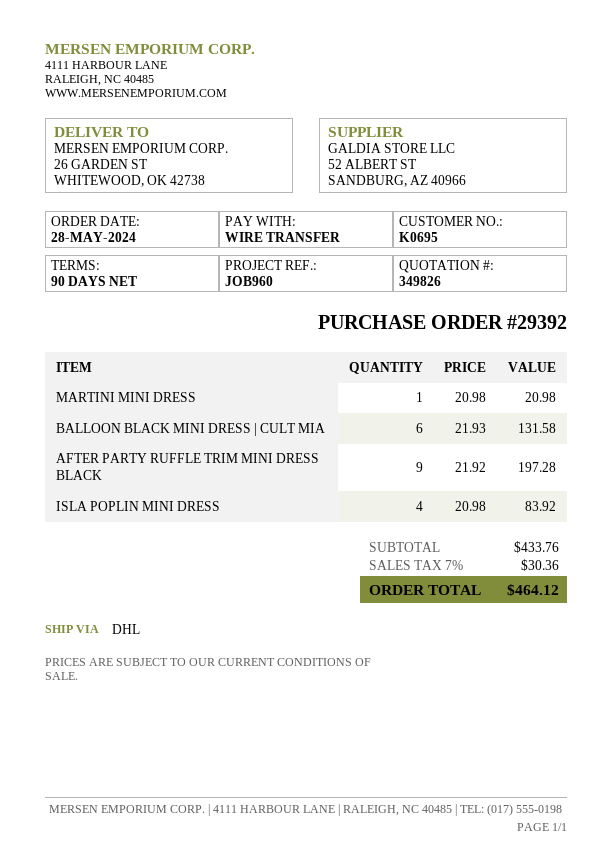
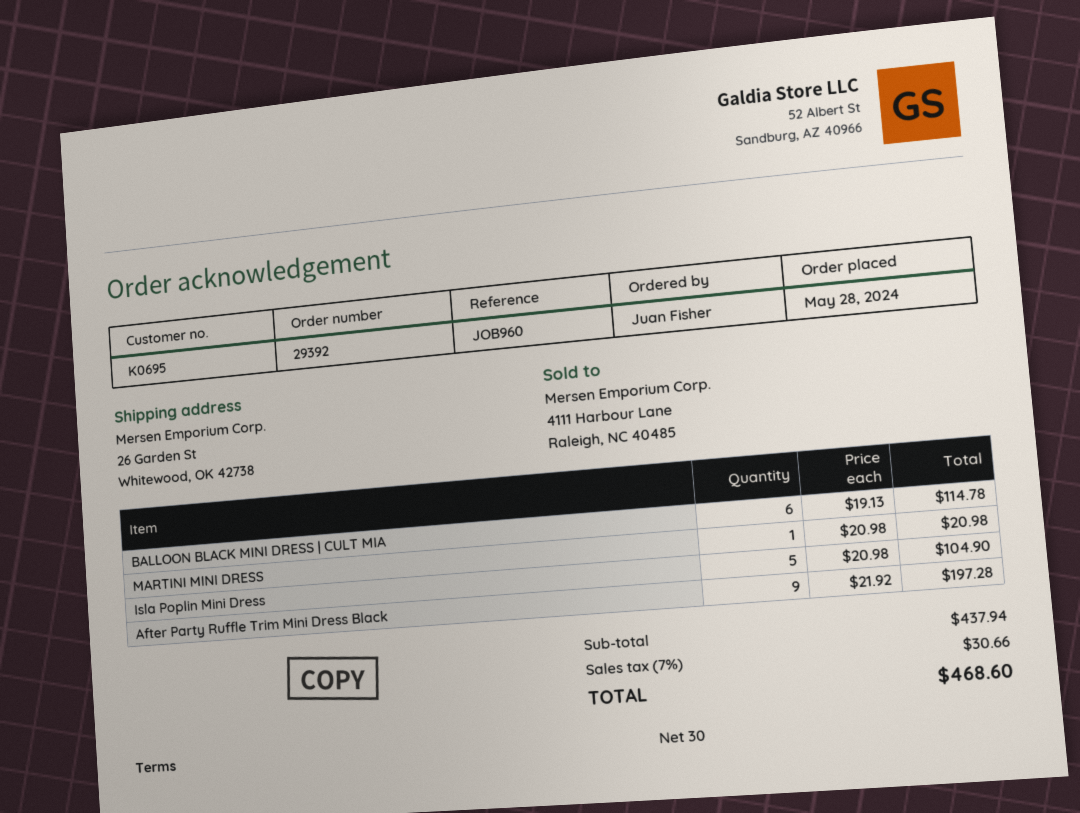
payment terms: 90 days -> 30 days
BALLOON BLACK MINI DRESS | CULT MIA: 6 x 21.93 = 131.58 -> 6 x 19.13 = 114.78
ISLA POPLIN MINI DRESS: 4 x 20.98 = 83.92 -> 5 x 20.98 = 104.90
subtotal: 433.76 -> 437.94
tax: 7% = 30.36 -> 7% = 30.66
total: 464.12 -> 468.60

